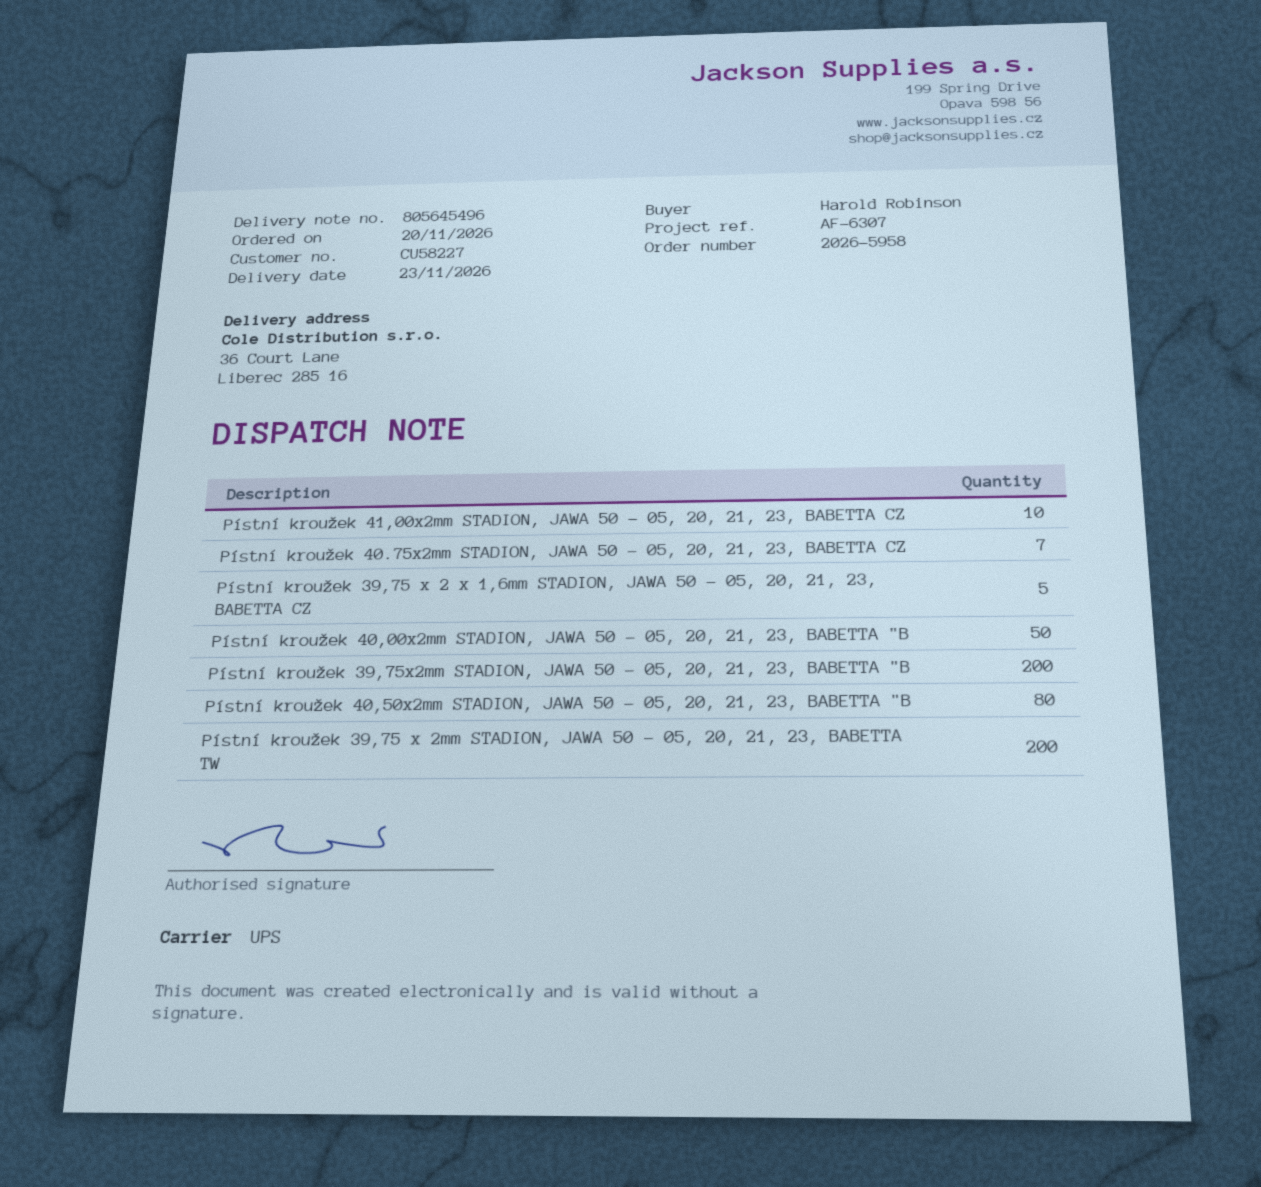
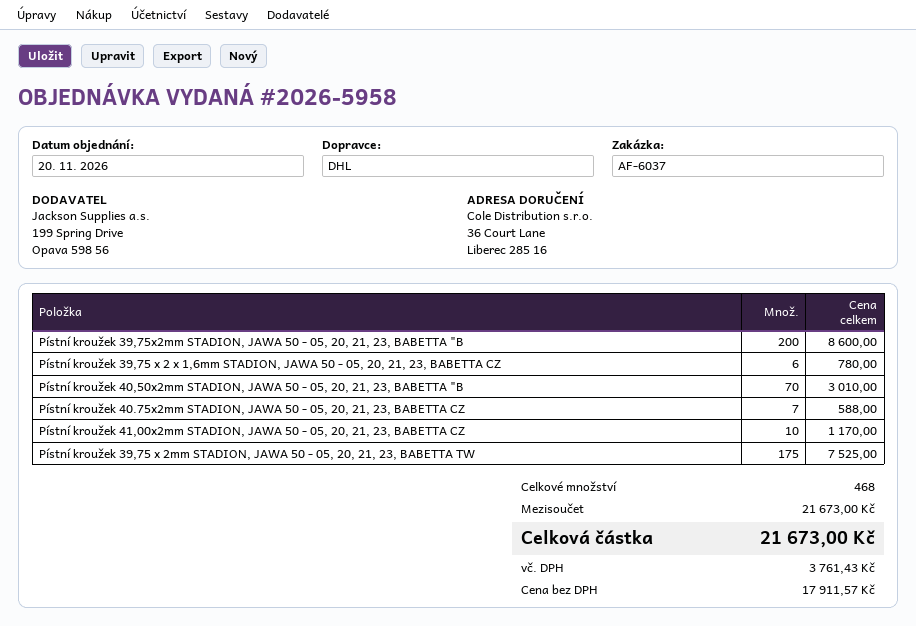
reference: AF-6307 -> AF-6037
shipping method: UPS -> DHL
Pístní kroužek 39,75 x 2 x 1,6mm STADION, JAWA 50 - 05, 20, 21, 23, BABETTA CZ: 5 -> 6
Pístní kroužek 40,00x2mm STADION, JAWA 50 - 05, 20, 21, 23, BABETTA "B: 50 -> none
Pístní kroužek 40,50x2mm STADION, JAWA 50 - 05, 20, 21, 23, BABETTA "B: 80 -> 70
Pístní kroužek 39,75 x 2mm STADION, JAWA 50 - 05, 20, 21, 23, BABETTA TW: 200 -> 175

